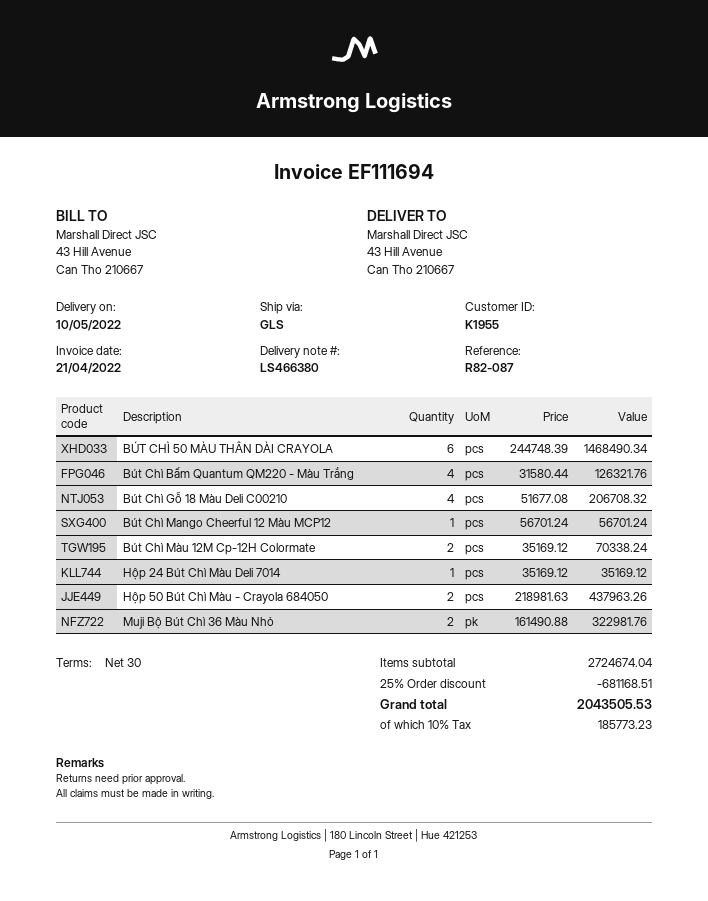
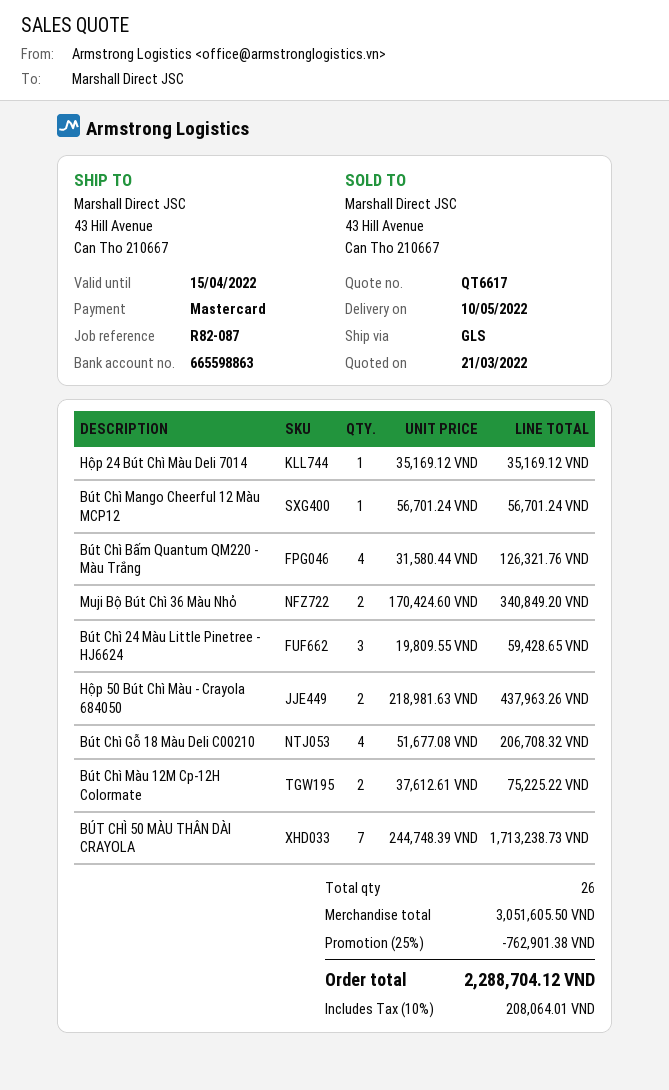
BÚT CHÌ 50 MÀU THÂN DÀI CRAYOLA: 6 x 244748.39 = 1468490.34 -> 7 x 244748.39 = 1713238.73
Bút Chì Màu 12M Cp-12H Colormate: 2 x 35169.12 = 70338.24 -> 2 x 37612.61 = 75225.22
Muji Bộ Bút Chì 36 Màu Nhỏ: 2 x 161490.88 = 322981.76 -> 2 x 170424.60 = 340849.20
Bút Chì 24 Màu Little Pinetree - HJ6624: none -> 3 x 19809.55 = 59428.65
subtotal: 2724674.04 -> 3051605.50
discount: 25% = 681168.51 -> 25% = 762901.38
tax: 10% = 185773.23 -> 10% = 208064.01
total: 2043505.53 -> 2288704.12

